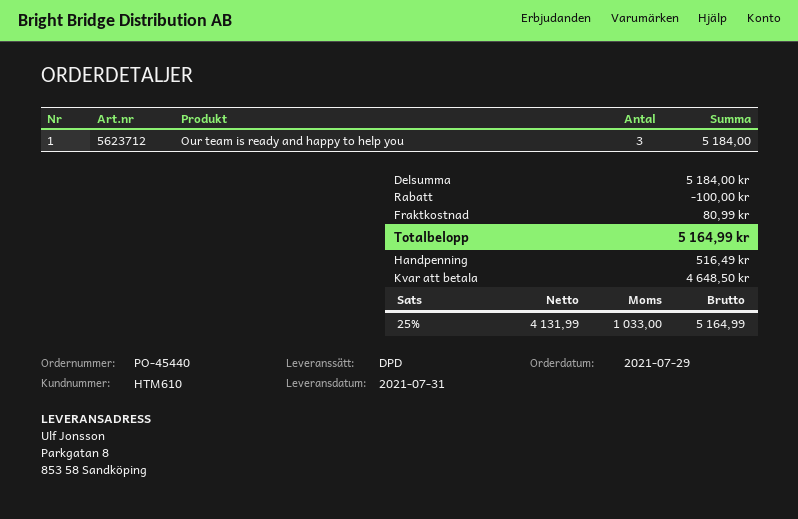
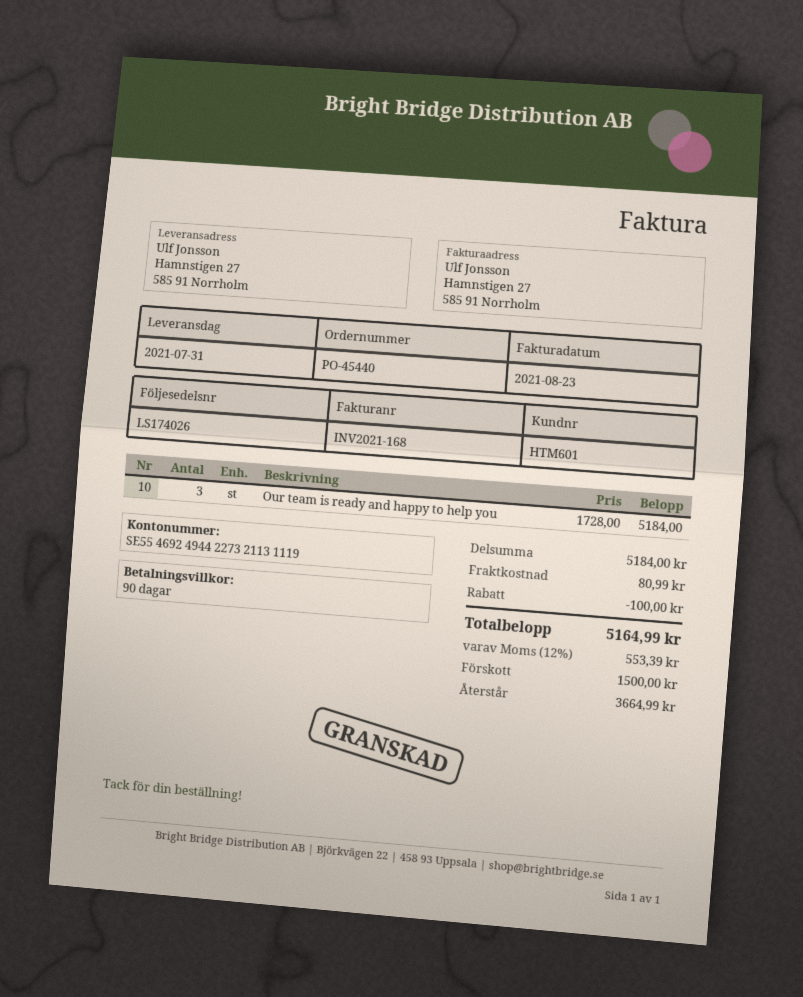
customer number: HTM610 -> HTM601
ship to: Parkgatan 8, 853 58 Sandköping -> Hamnstigen 27, 585 91 Norrholm
tax: 25% = 1033.00 -> 12% = 553.39
deposit: 516.49 -> 1500.00
balance: 4648.50 -> 3664.99

